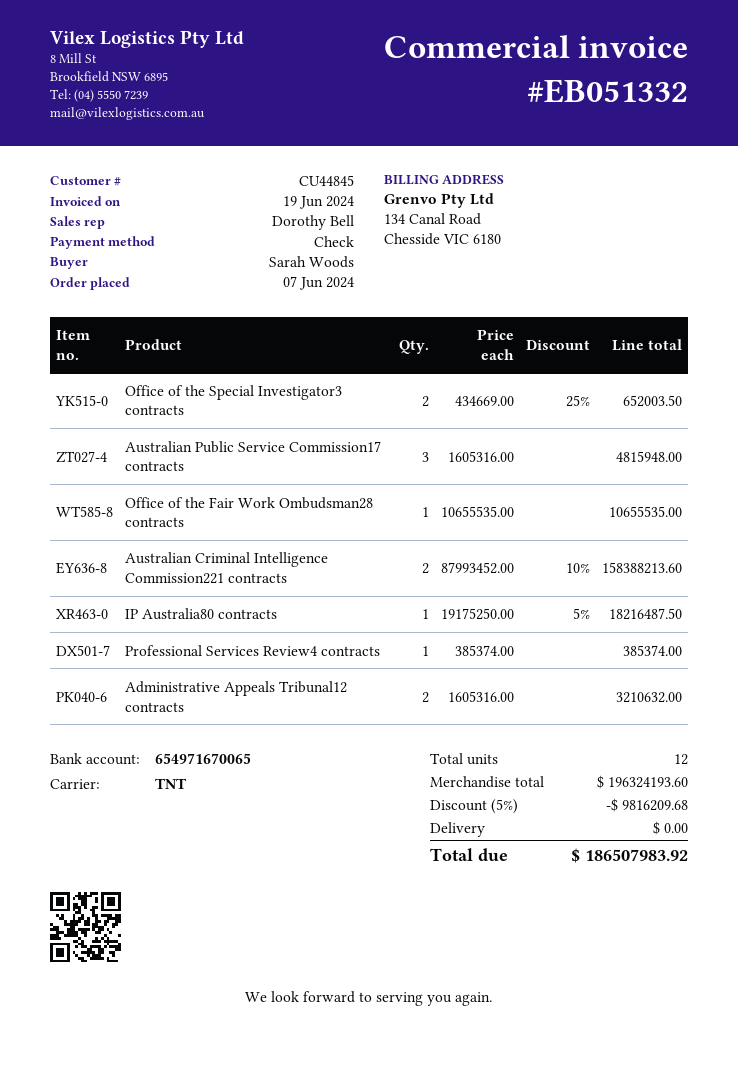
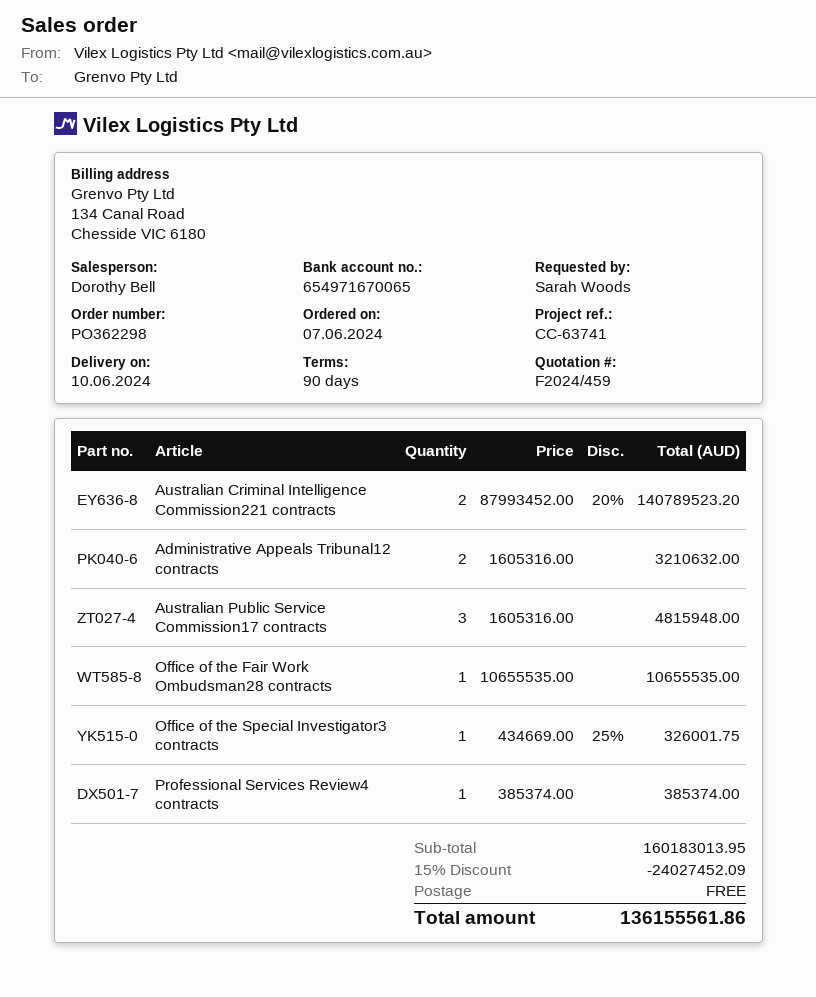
Office of the Special Investigator3 contracts: 2 x 434669.00 - 25% = 652003.50 -> 1 x 434669.00 - 25% = 326001.75
Australian Criminal Intelligence Commission221 contracts: 2 x 87993452.00 - 10% = 158388213.60 -> 2 x 87993452.00 - 20% = 140789523.20
IP Australia80 contracts: 1 x 19175250.00 - 5% = 18216487.50 -> none
subtotal: 196324193.60 -> 160183013.95
discount: 5% = 9816209.68 -> 15% = 24027452.09
total: 186507983.92 -> 136155561.86

